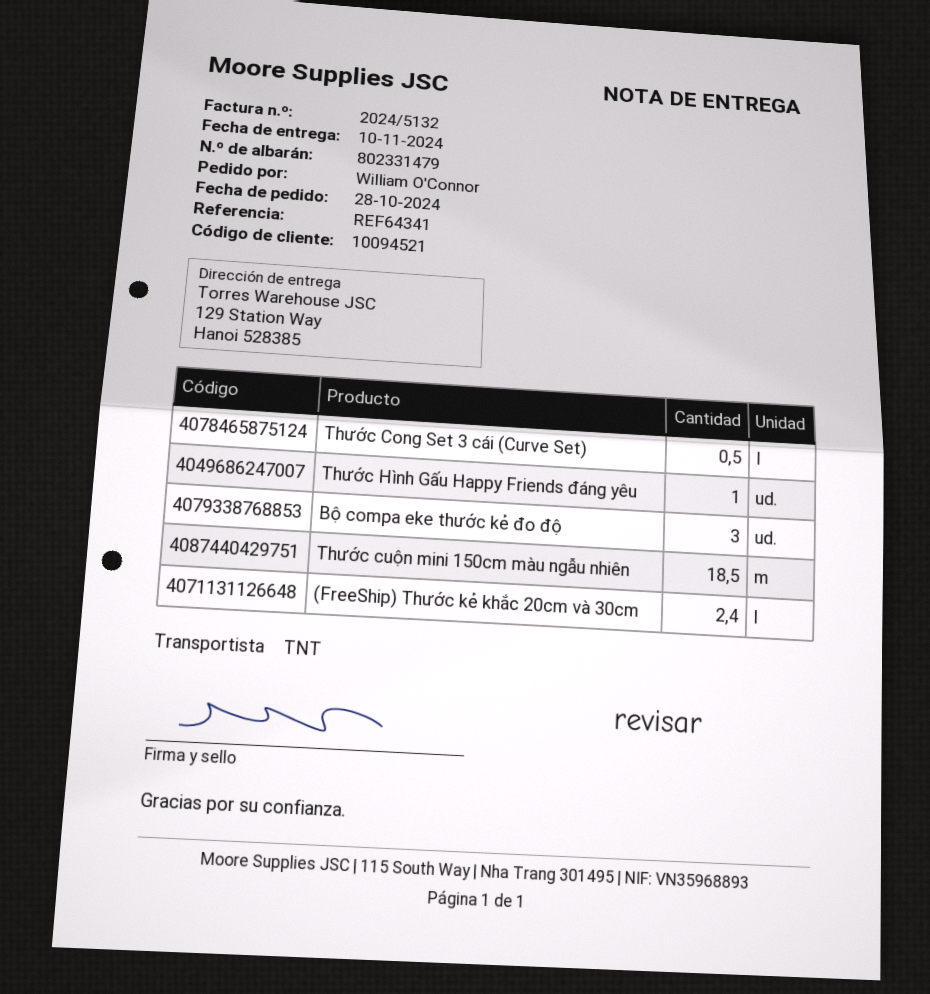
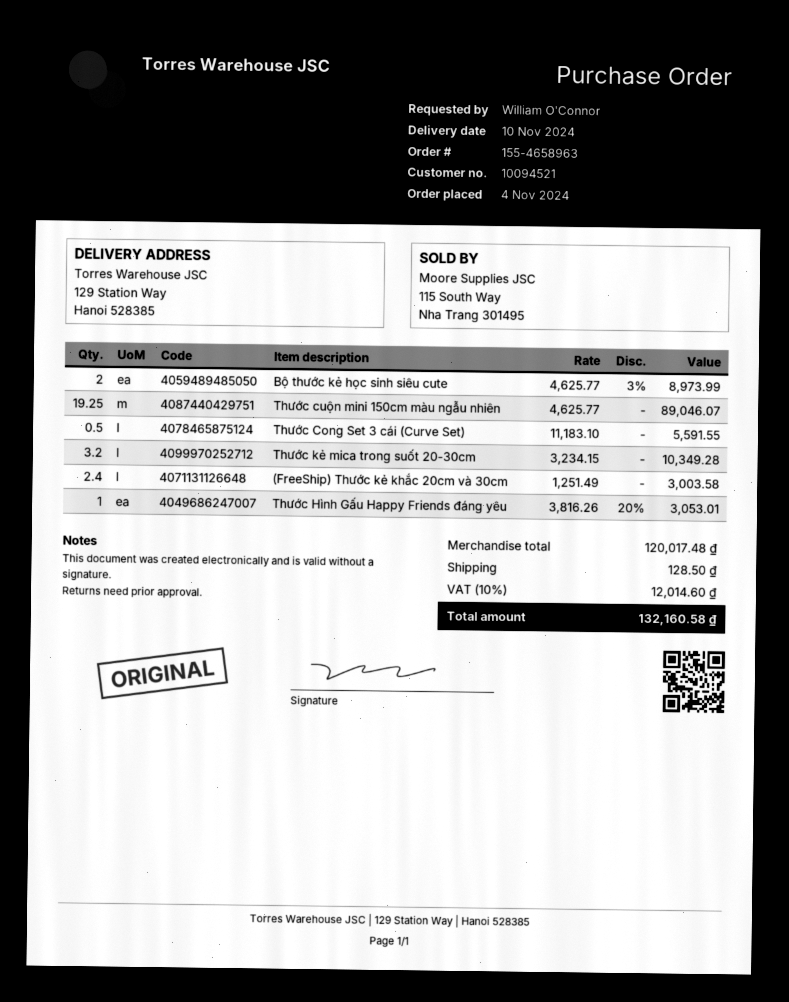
order date: 2024-10-28 -> 2024-11-04
Bộ compa eke thước kẻ đo độ: 3 -> none
Thước cuộn mini 150cm màu ngẫu nhiên: 18.5 -> 19.25
Bộ thước kẻ học sinh siêu cute: none -> 2
Thước kẻ mica trong suốt 20-30cm: none -> 3.2

